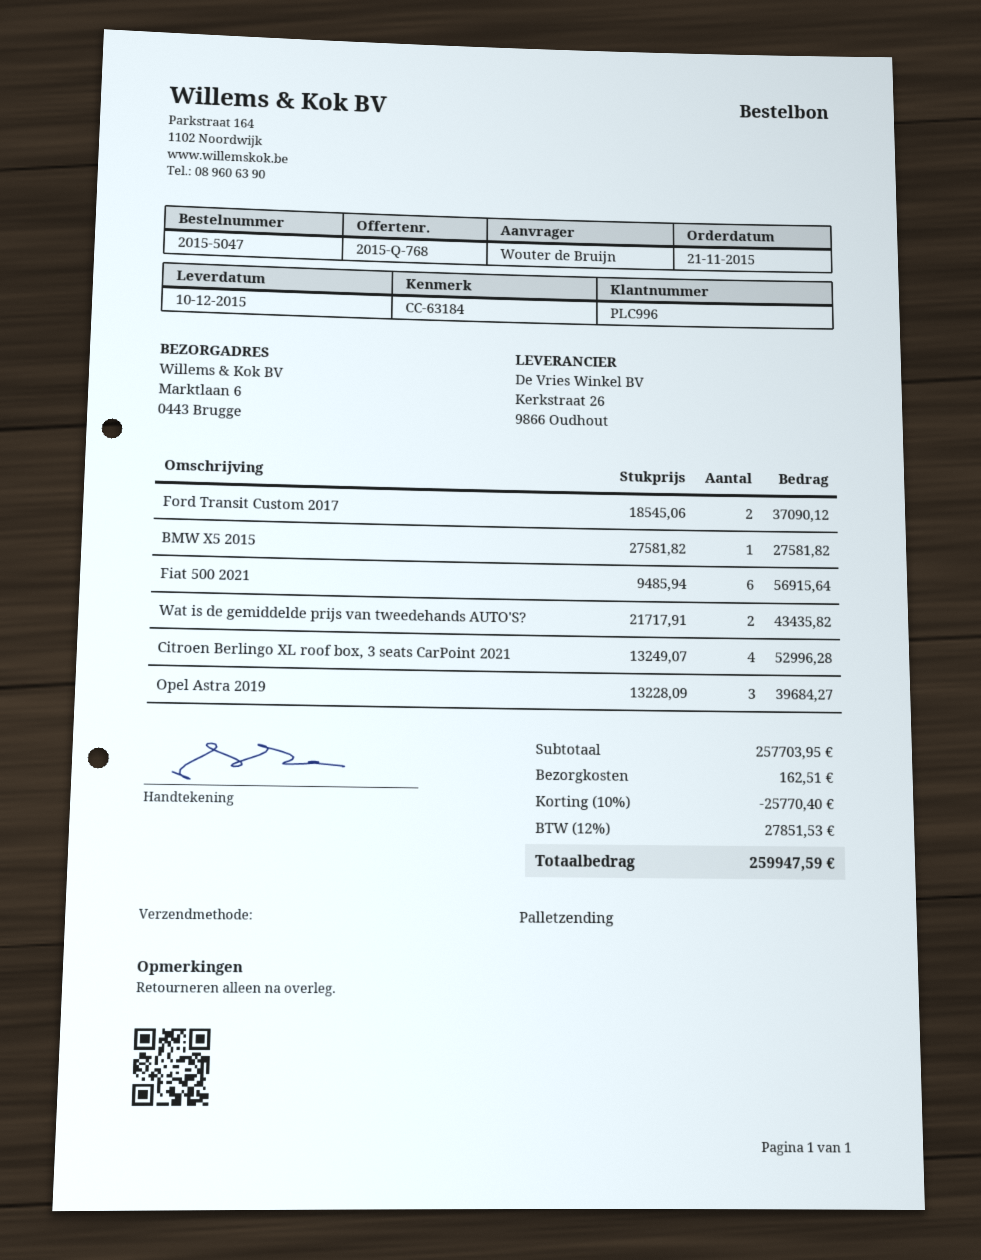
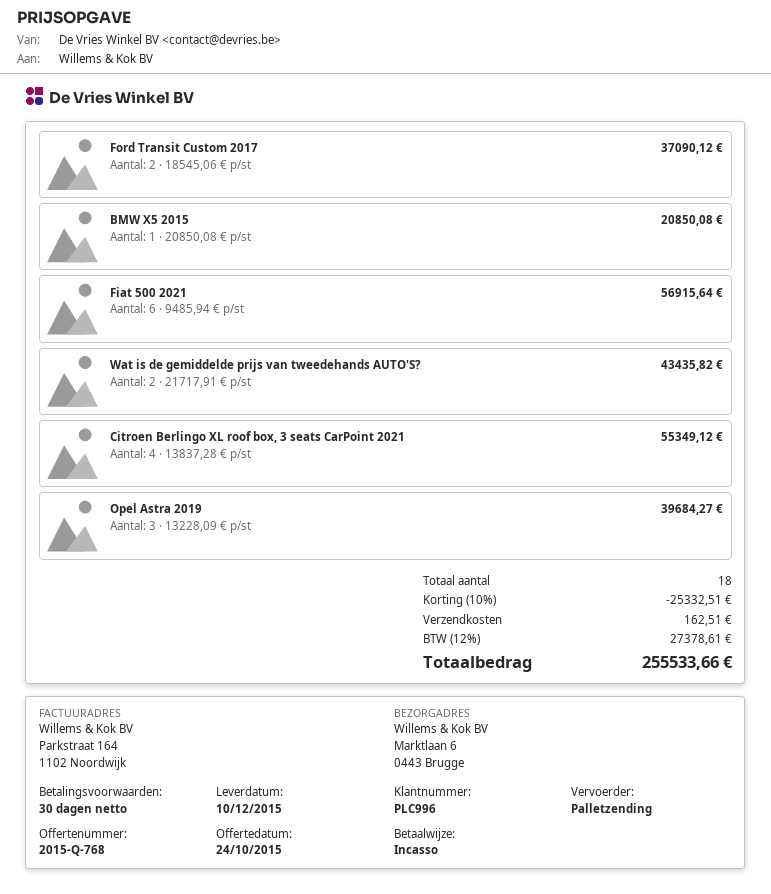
BMW X5 2015: 1 x 27581.82 = 27581.82 -> 1 x 20850.08 = 20850.08
Citroen Berlingo XL roof box, 3 seats CarPoint 2021: 4 x 13249.07 = 52996.28 -> 4 x 13837.28 = 55349.12
discount: 10% = 25770.40 -> 10% = 25332.51
tax: 12% = 27851.53 -> 12% = 27378.61
total: 259947.59 -> 255533.66

